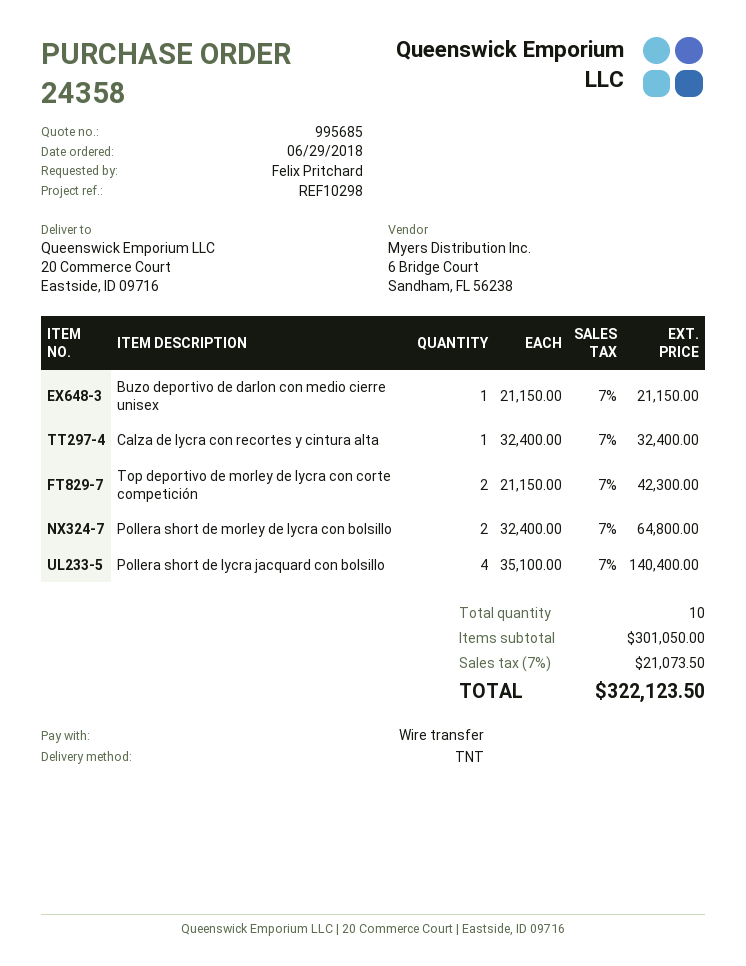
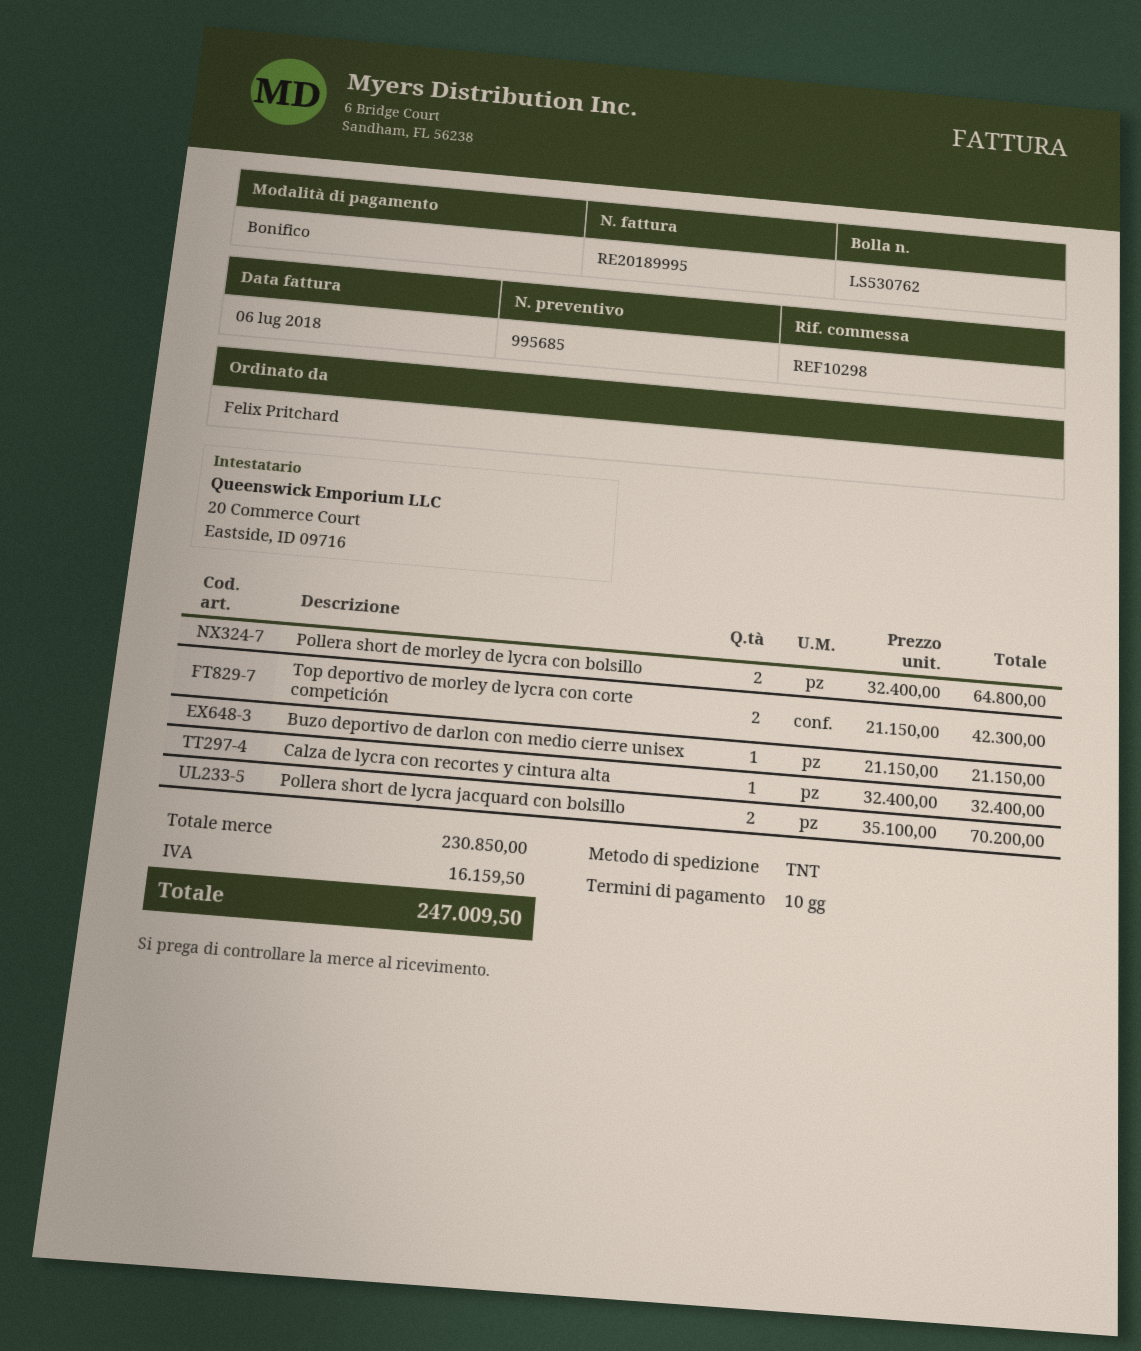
Pollera short de lycra jacquard con bolsillo: 4 x 35100.00 = 140400.00 -> 2 x 35100.00 = 70200.00
subtotal: 301050.00 -> 230850.00
tax: 21073.50 -> 16159.50
total: 322123.50 -> 247009.50

